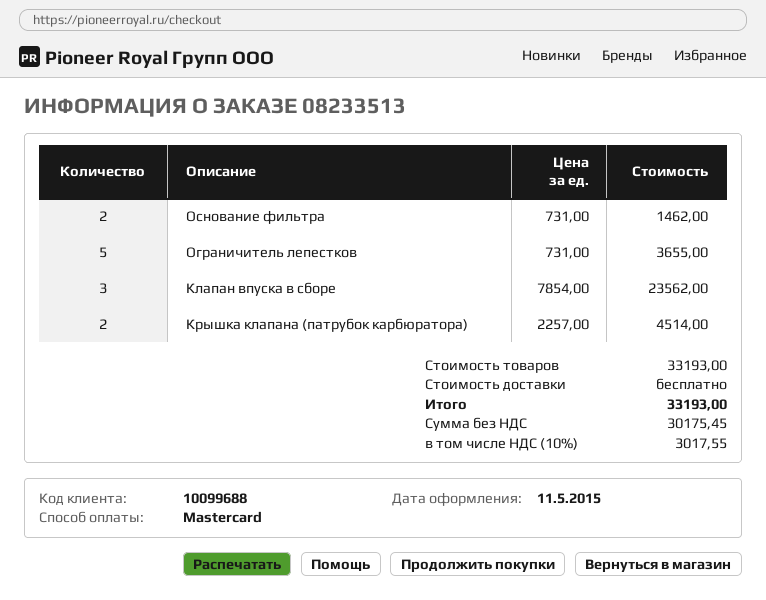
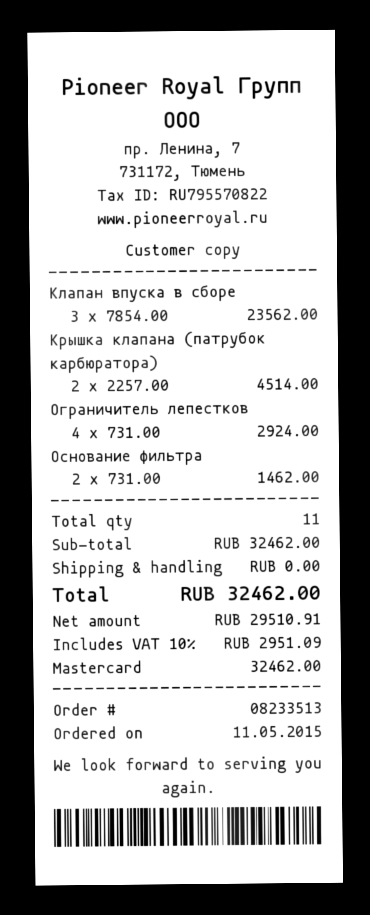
Ограничитель лепестков: 5 x 731.00 = 3655.00 -> 4 x 731.00 = 2924.00
subtotal: 33193.00 -> 32462.00
net: 30175.45 -> 29510.91
tax: 10% = 3017.55 -> 10% = 2951.09
total: 33193.00 -> 32462.00

